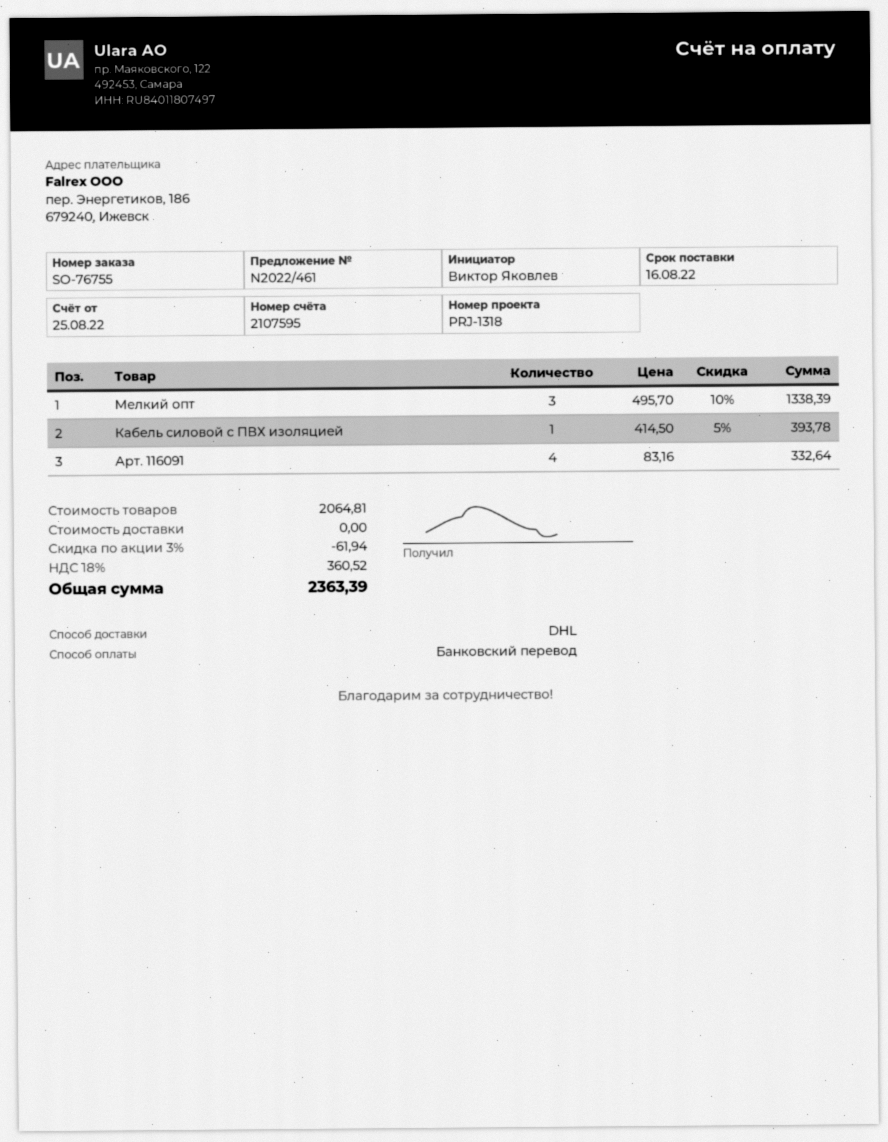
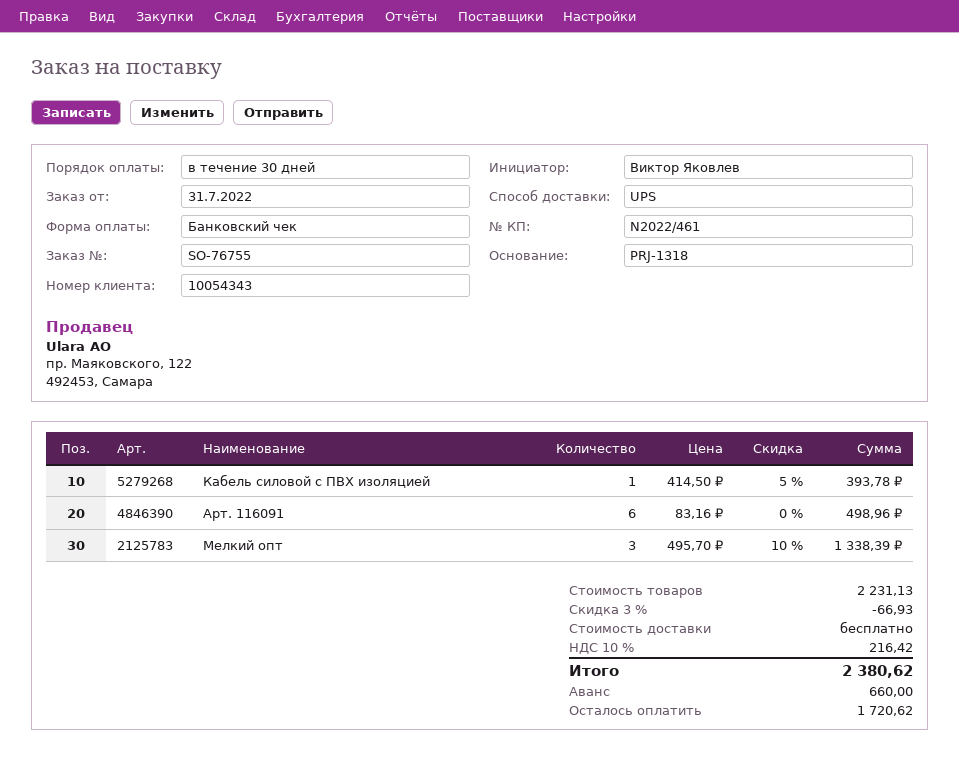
payment method: bank transfer -> cheque
shipping method: DHL -> UPS
Арт. 116091: 4 x 83.16 = 332.64 -> 6 x 83.16 = 498.96
subtotal: 2064.81 -> 2231.13
discount: 3% = 61.94 -> 3% = 66.93
tax: 18% = 360.52 -> 10% = 216.42
total: 2363.39 -> 2380.62

